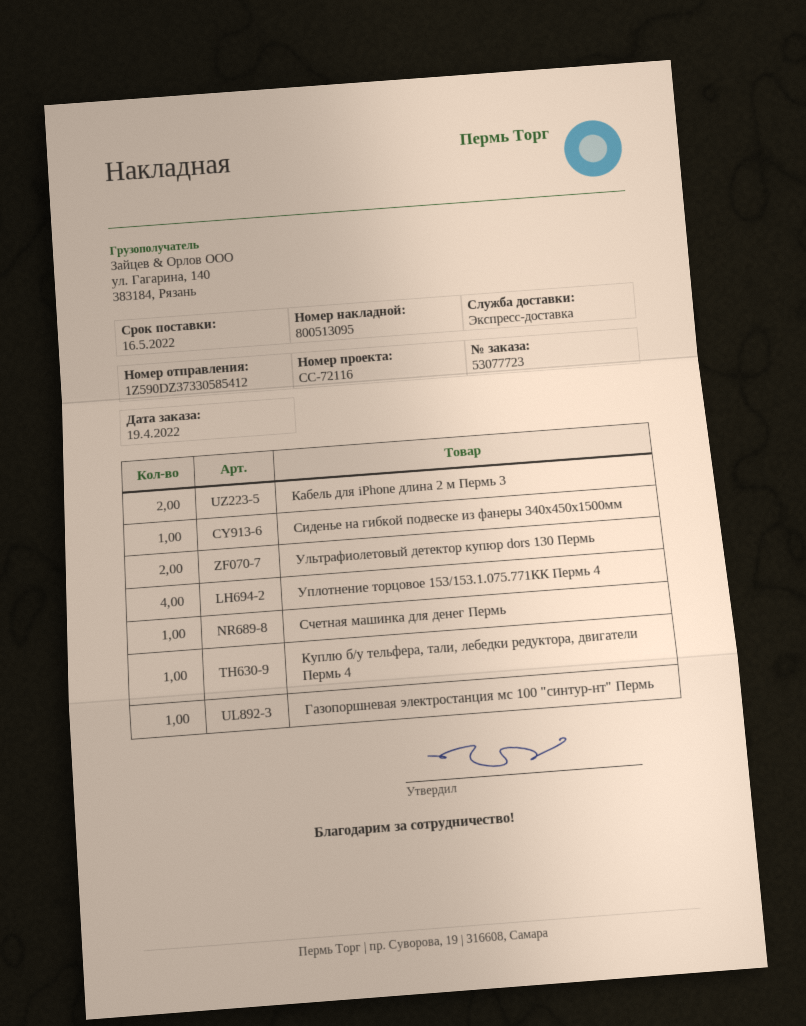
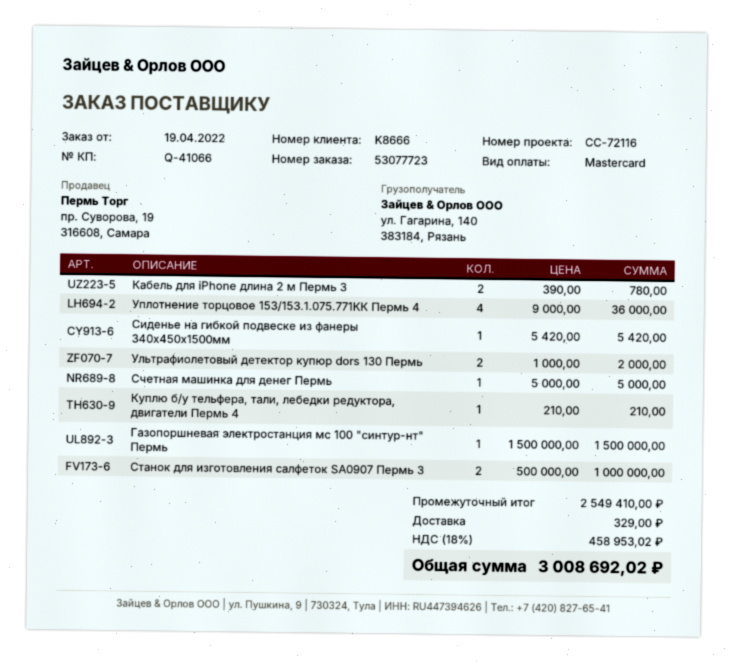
Станок для изготовления салфеток SA0907 Пермь 3: none -> 2

